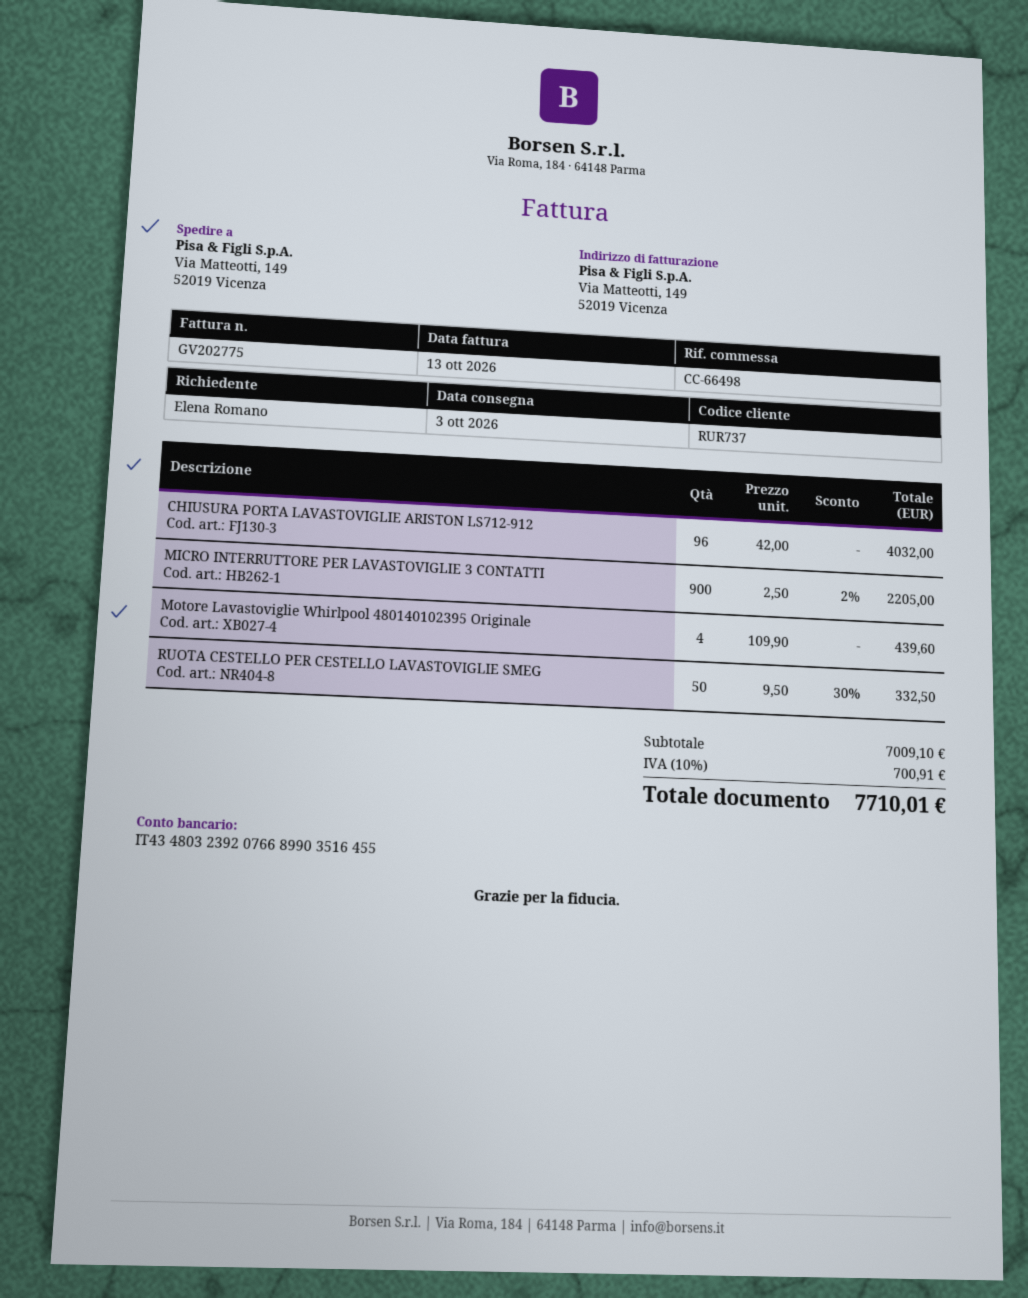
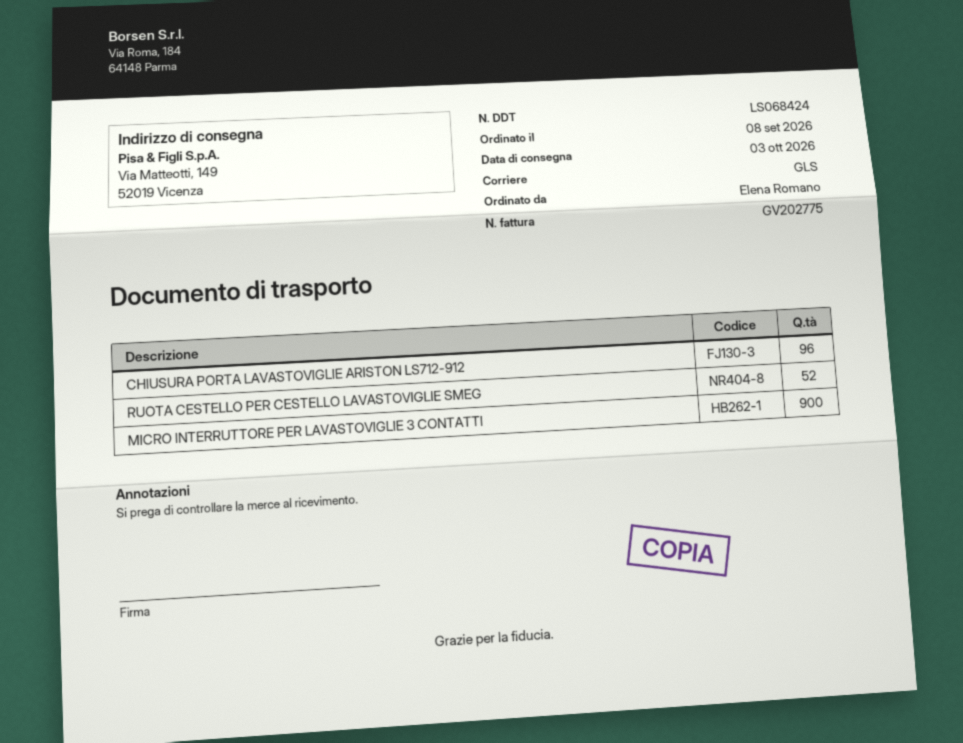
Motore Lavastoviglie Whirlpool 480140102395 Originale: 4 -> none
RUOTA CESTELLO PER CESTELLO LAVASTOVIGLIE SMEG: 50 -> 52

